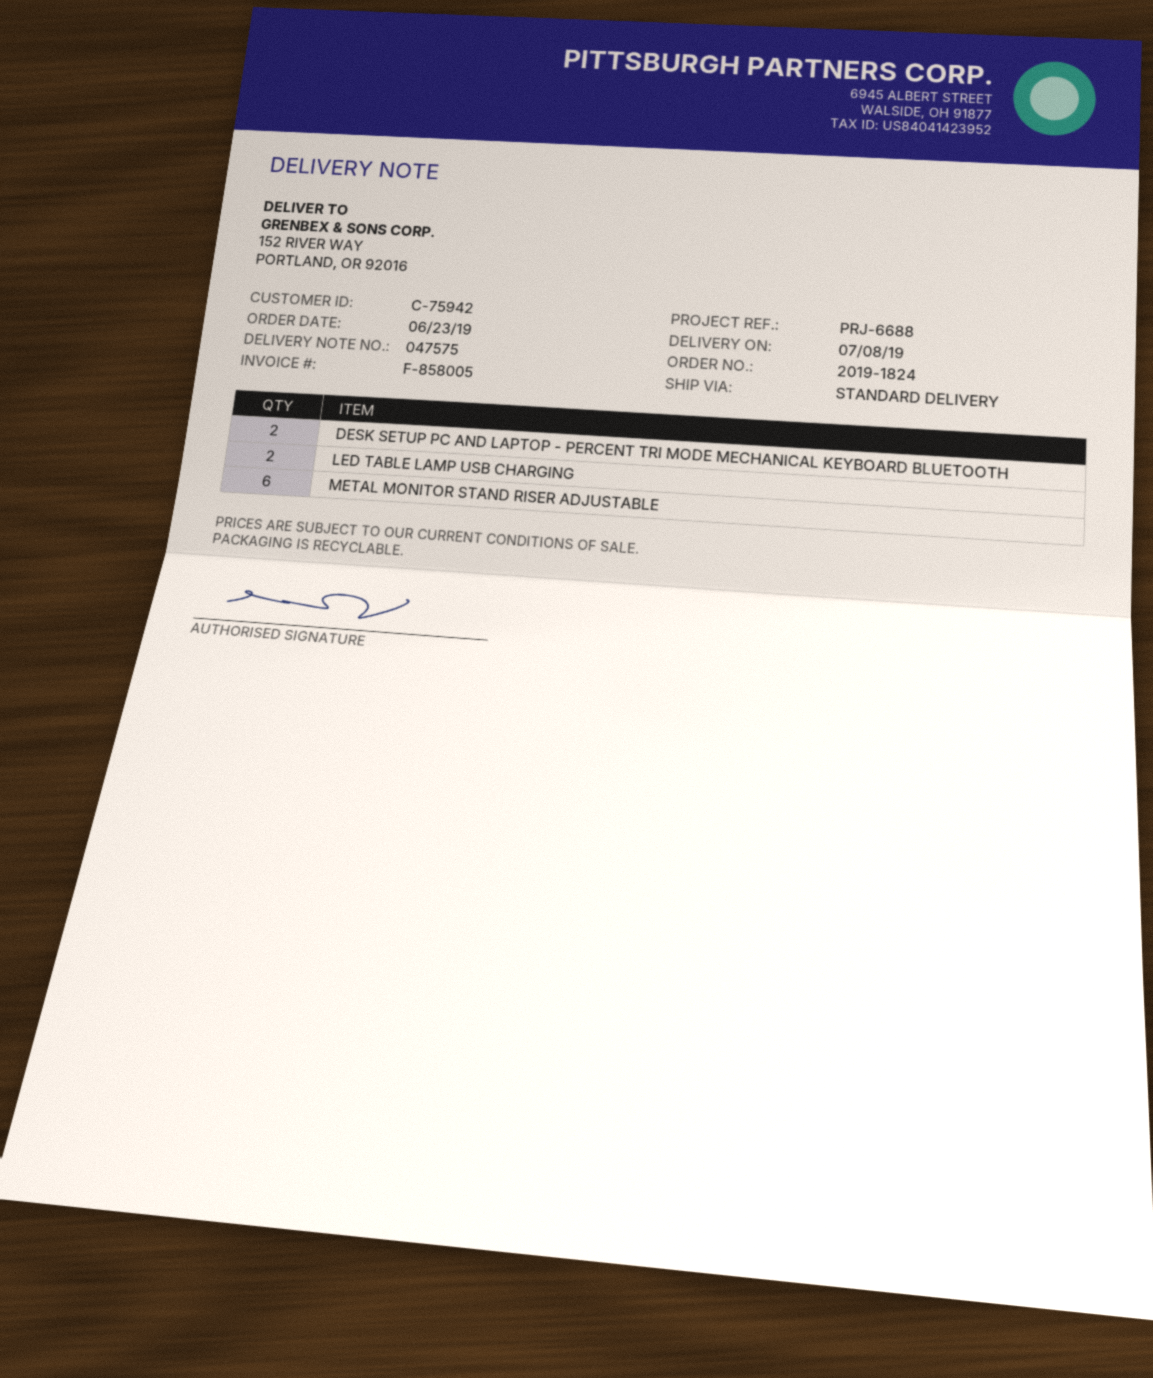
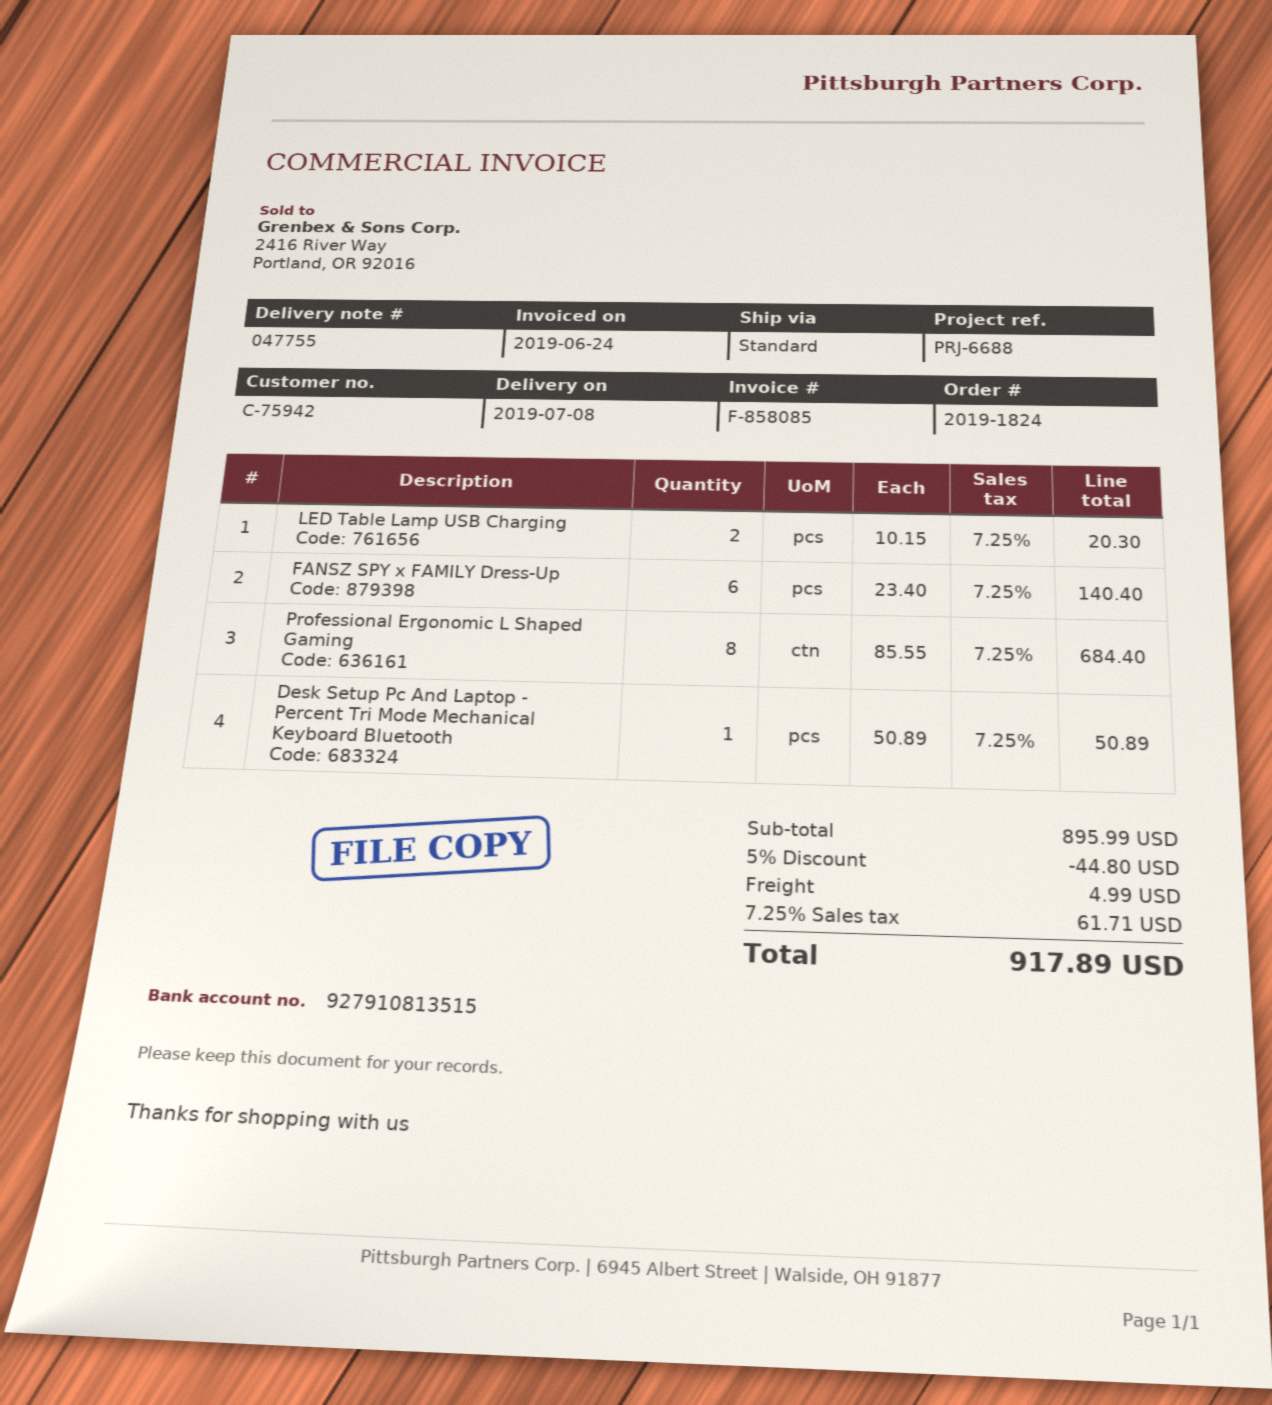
delivery note number: 047575 -> 047755
invoice number: F-858005 -> F-858085
DESK SETUP PC AND LAPTOP - PERCENT TRI MODE MECHANICAL KEYBOARD BLUETOOTH: 2 -> 1
METAL MONITOR STAND RISER ADJUSTABLE: 6 -> none
FANSZ SPY x FAMILY Dress-Up: none -> 6
Professional Ergonomic L Shaped Gaming: none -> 8

